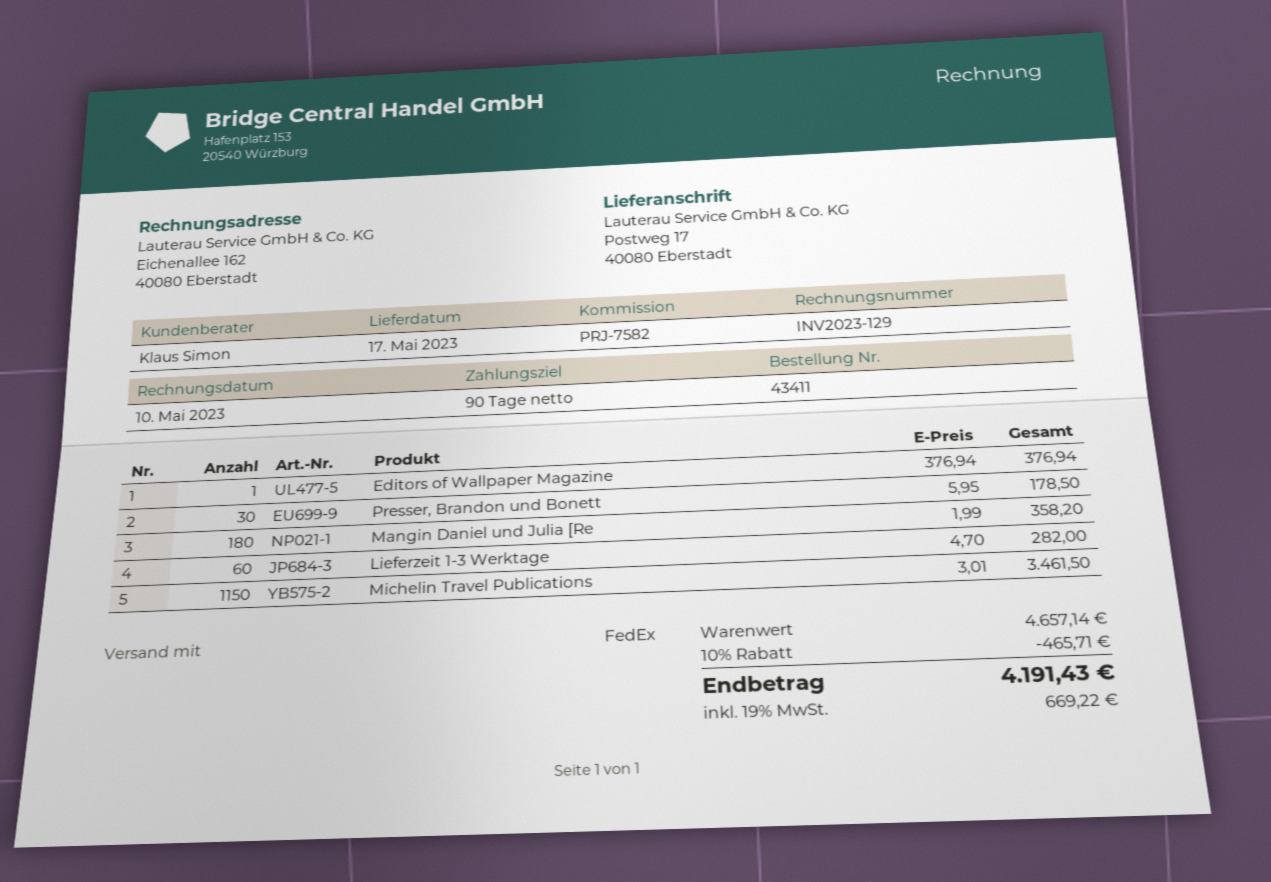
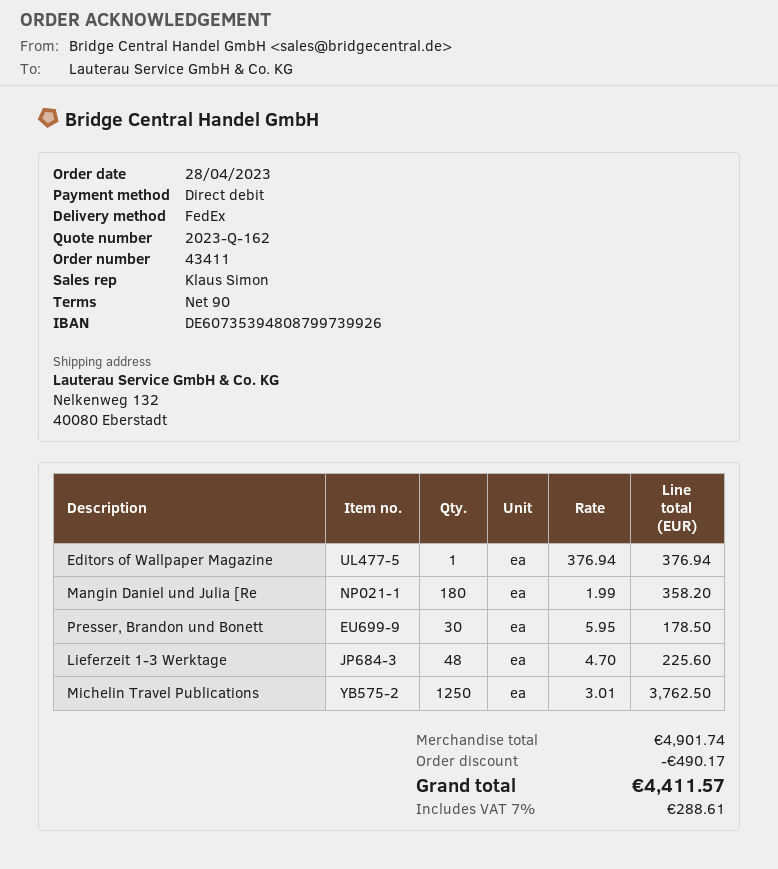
ship to: Postweg 17, 40080 Eberstadt -> Nelkenweg 132, 40080 Eberstadt
Lieferzeit 1-3 Werktage: 60 x 4.70 = 282.00 -> 48 x 4.70 = 225.60
Michelin Travel Publications: 1150 x 3.01 = 3461.50 -> 1250 x 3.01 = 3762.50
subtotal: 4657.14 -> 4901.74
discount: 465.71 -> 490.17
tax: 19% = 669.22 -> 7% = 288.61
total: 4191.43 -> 4411.57

